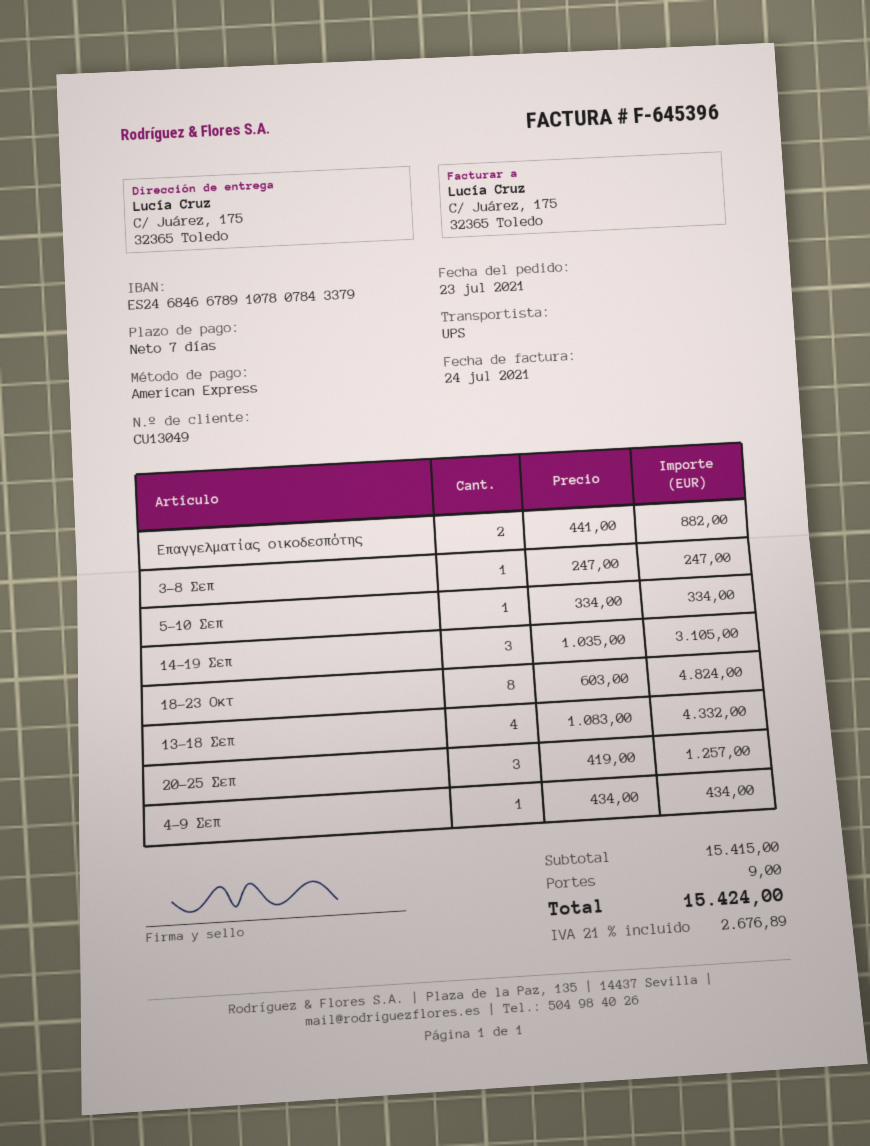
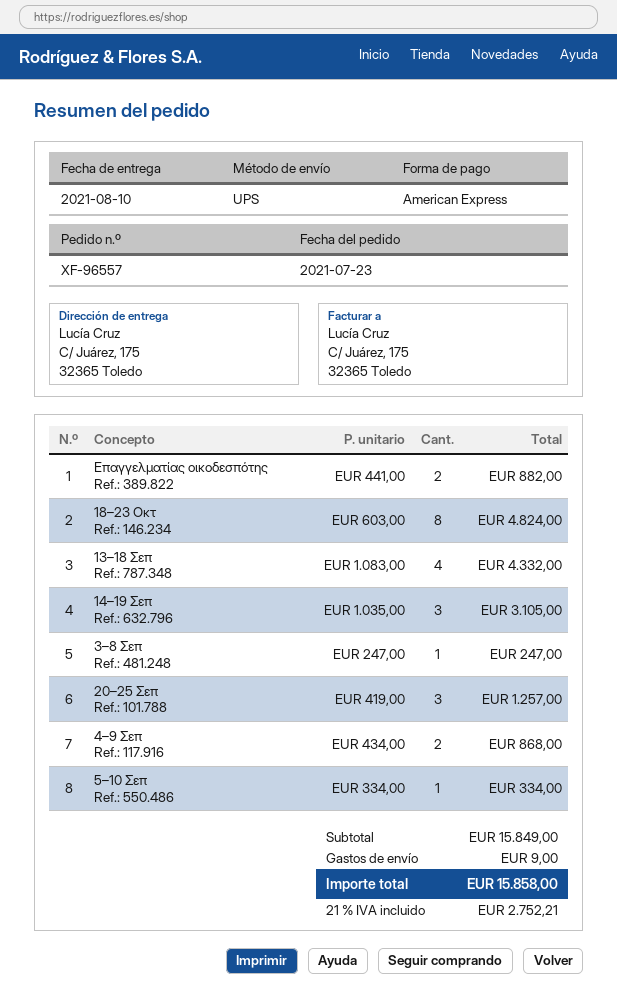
4–9 Σεπ: 1 x 434.00 = 434.00 -> 2 x 434.00 = 868.00
subtotal: 15415.00 -> 15849.00
tax: 21% = 2676.89 -> 21% = 2752.21
total: 15424.00 -> 15858.00

